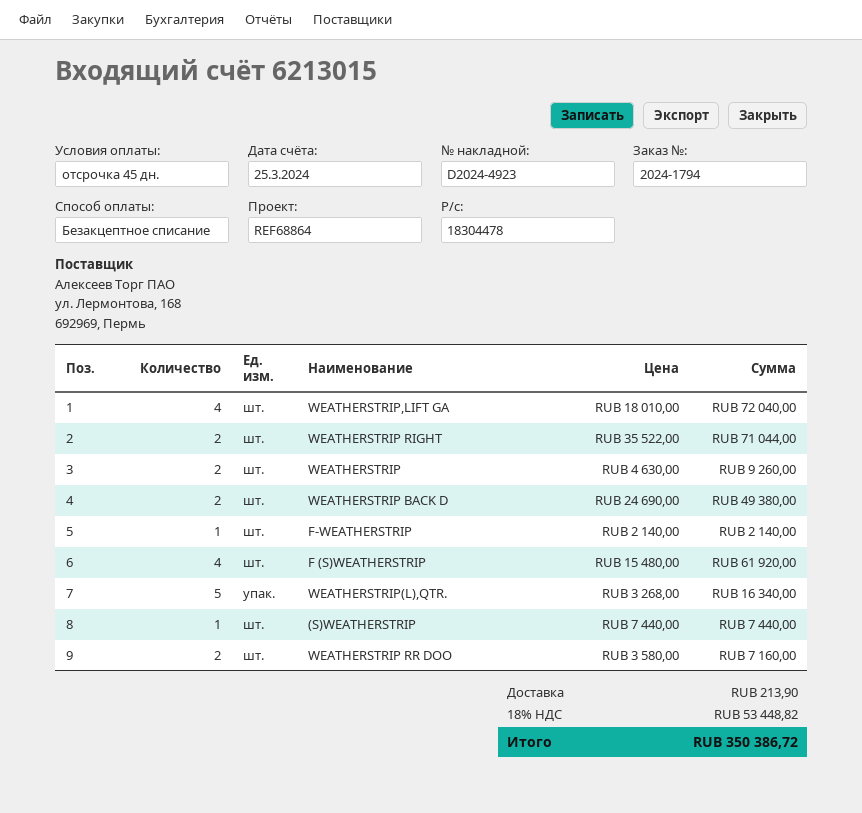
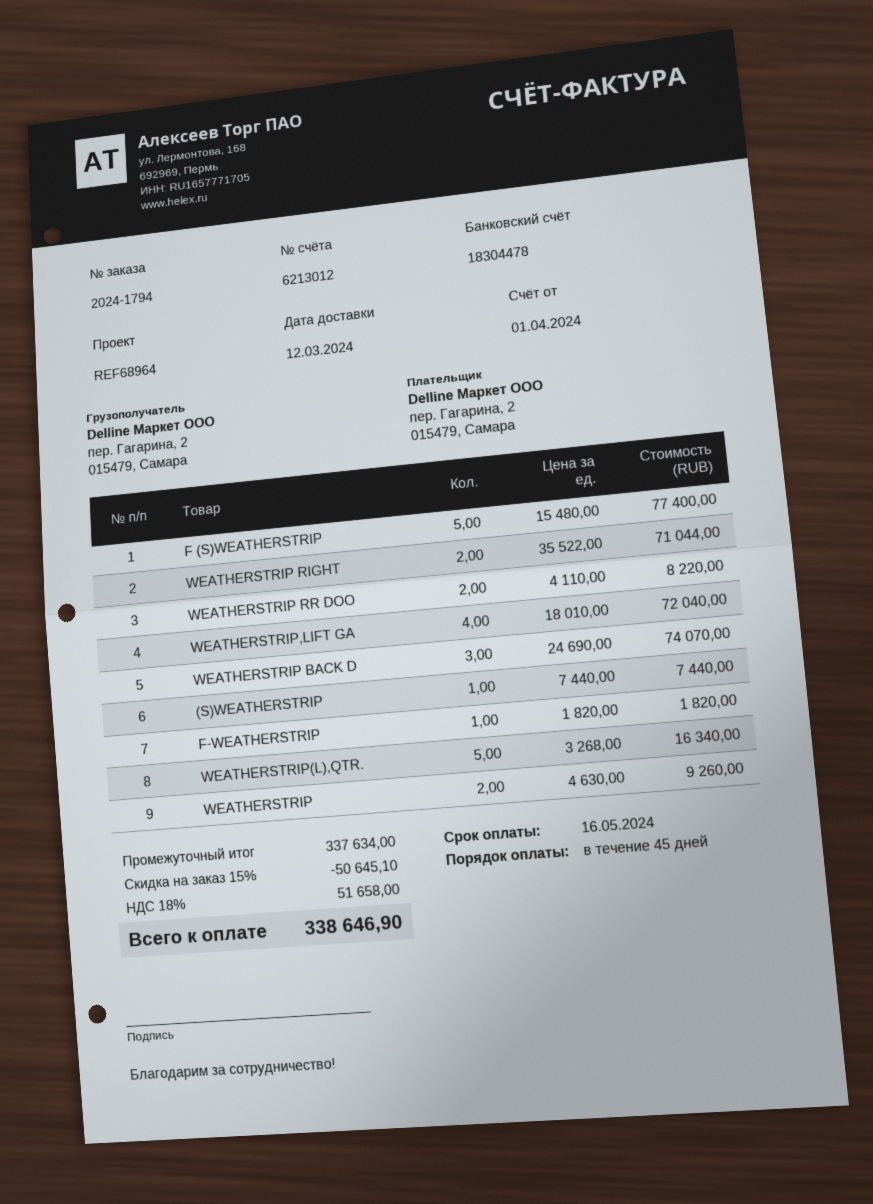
invoice number: 6213015 -> 6213012
invoice date: 2024-03-25 -> 2024-04-01
reference: REF68864 -> REF68964
WEATHERSTRIP BACK D: 2 x 24690.00 = 49380.00 -> 3 x 24690.00 = 74070.00
F-WEATHERSTRIP: 1 x 2140.00 = 2140.00 -> 1 x 1820.00 = 1820.00
F (S)WEATHERSTRIP: 4 x 15480.00 = 61920.00 -> 5 x 15480.00 = 77400.00
WEATHERSTRIP RR DOO: 2 x 3580.00 = 7160.00 -> 2 x 4110.00 = 8220.00
discount: none -> 15% = 50645.10
shipping: 213.90 -> none
tax: 18% = 53448.82 -> 18% = 51658.00
total: 350386.72 -> 338646.90

